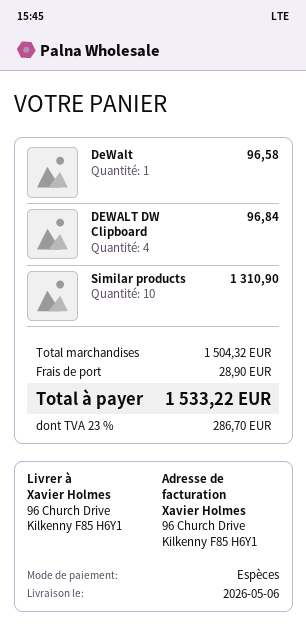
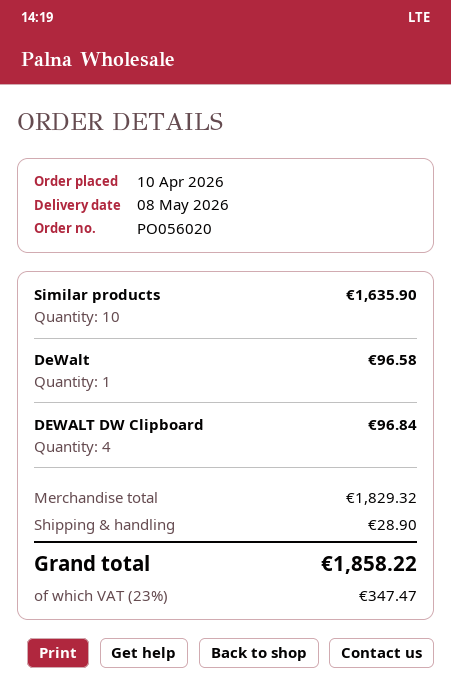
delivery date: 2026-05-06 -> 2026-05-08
Similar products: 10 for 1310.90 -> 10 for 1635.90
subtotal: 1504.32 -> 1829.32
tax: 23% = 286.70 -> 23% = 347.47
total: 1533.22 -> 1858.22

